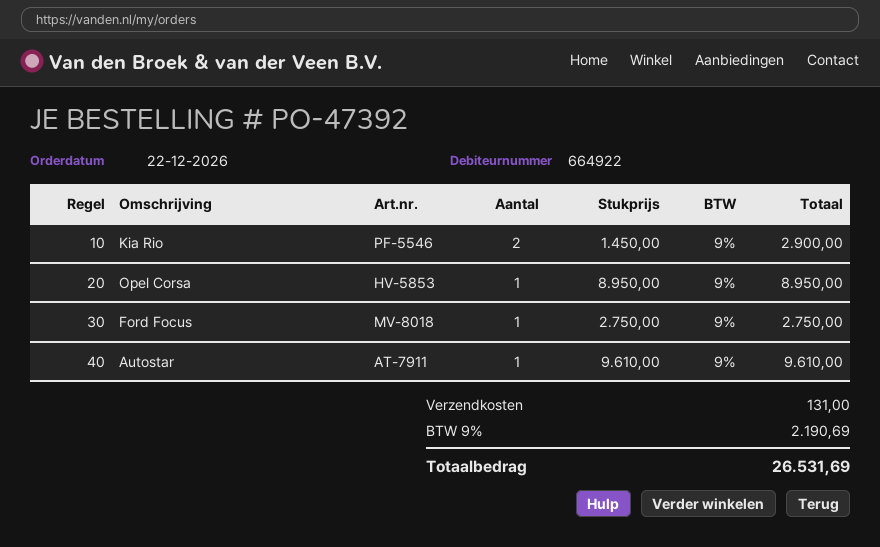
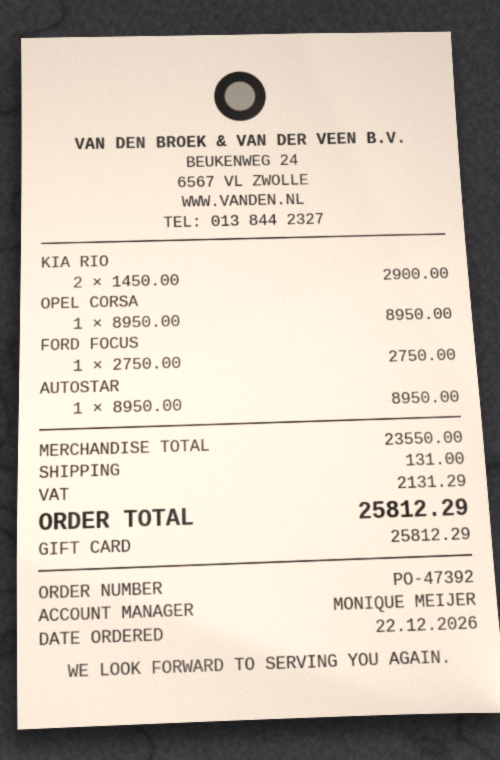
Autostar: 1 x 9610.00 = 9610.00 -> 1 x 8950.00 = 8950.00
tax: 2190.69 -> 2131.29
total: 26531.69 -> 25812.29

